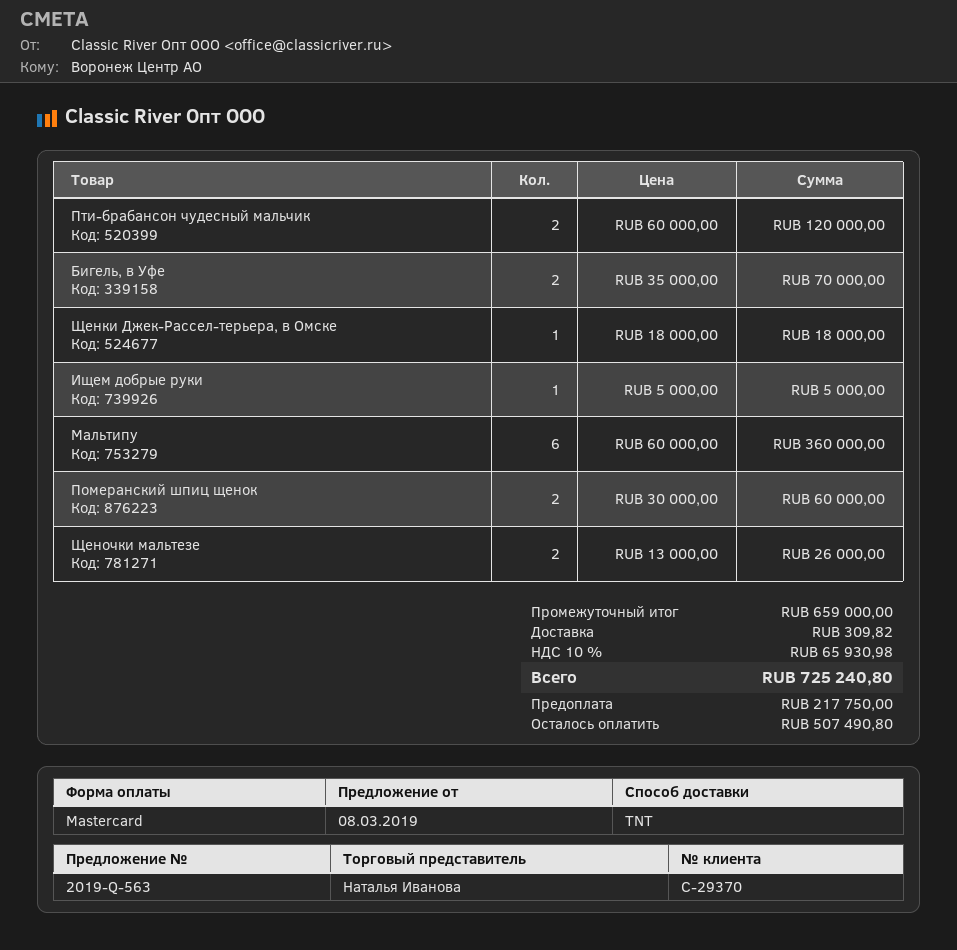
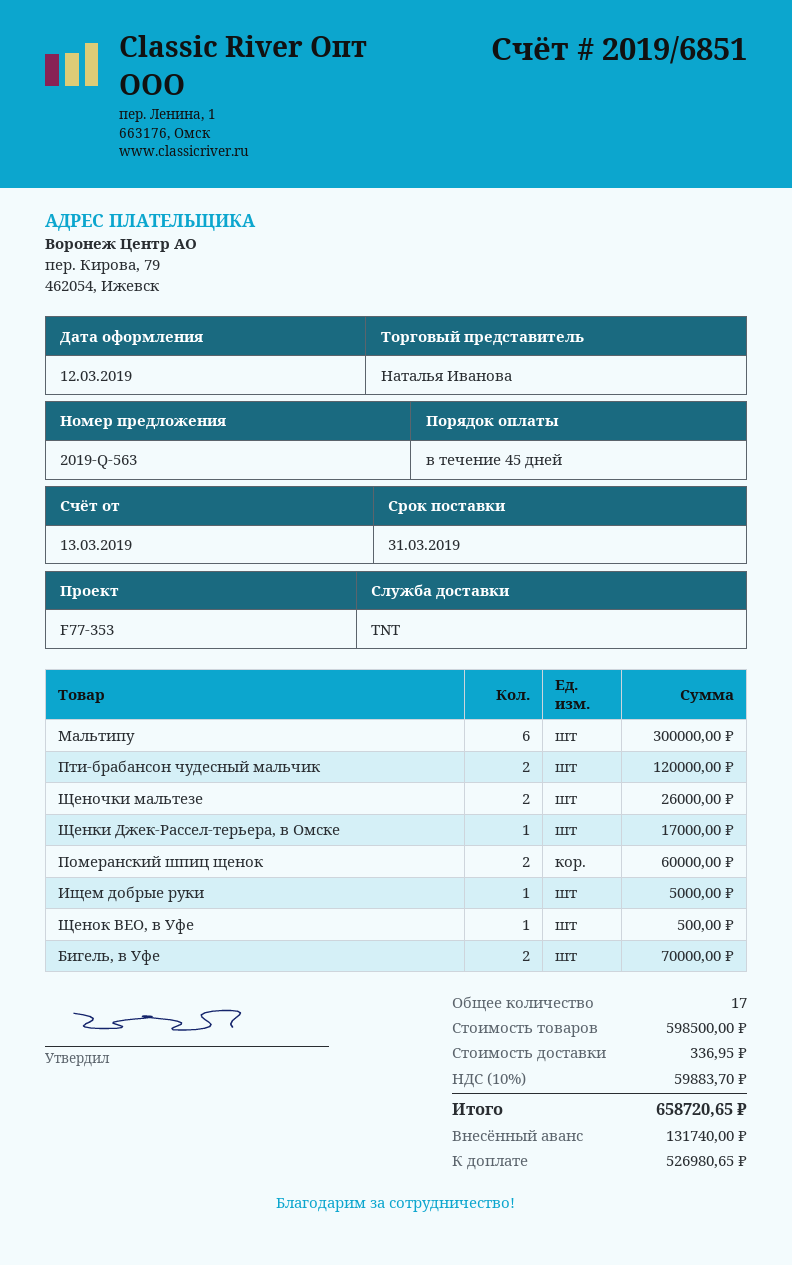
Щенки Джек-Рассел-терьера, в Омске: 1 for 18000.00 -> 1 for 17000.00
Мальтипу: 6 for 360000.00 -> 6 for 300000.00
Щенок ВЕО, в Уфе: none -> 1 for 500.00
subtotal: 659000.00 -> 598500.00
shipping: 309.82 -> 336.95
tax: 10% = 65930.98 -> 10% = 59883.70
total: 725240.80 -> 658720.65
deposit: 217750.00 -> 131740.00
balance: 507490.80 -> 526980.65

